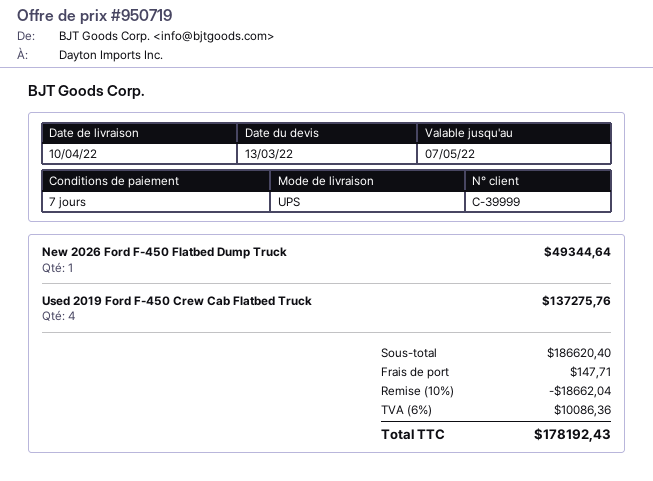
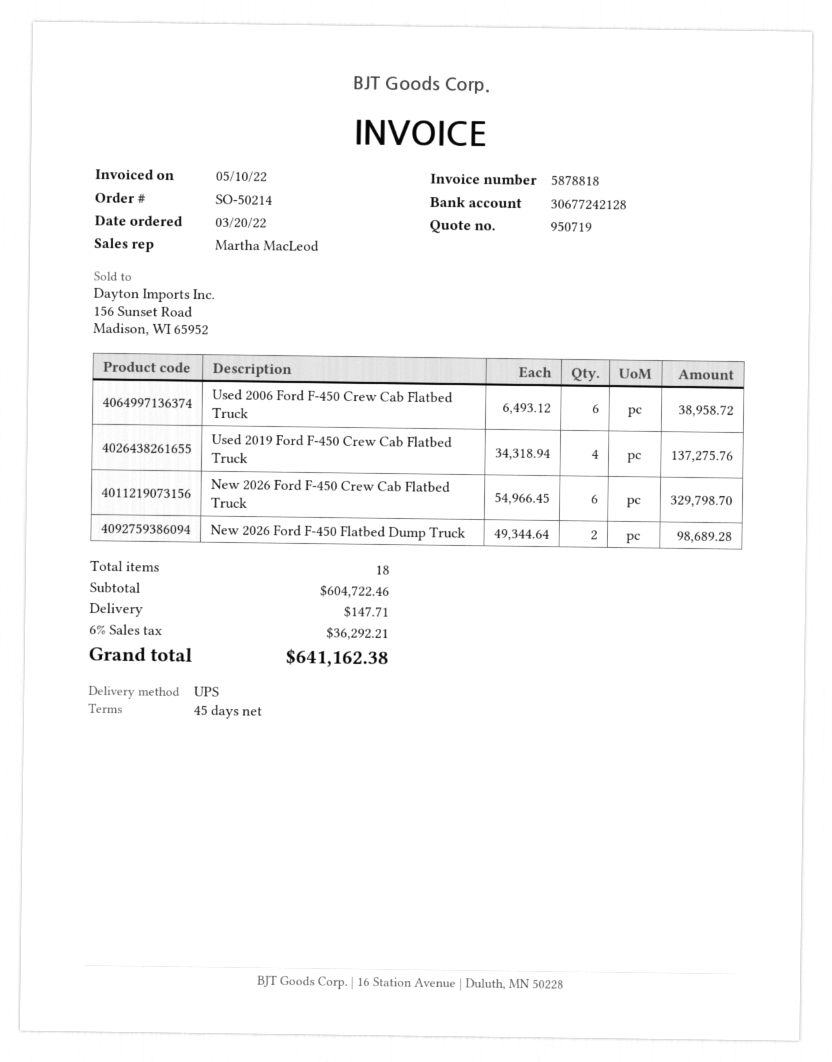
payment terms: 7 days -> 45 days
New 2026 Ford F-450 Flatbed Dump Truck: 1 for 49344.64 -> 2 for 98689.28
Used 2006 Ford F-450 Crew Cab Flatbed Truck: none -> 6 for 38958.72
New 2026 Ford F-450 Crew Cab Flatbed Truck: none -> 6 for 329798.70
subtotal: 186620.40 -> 604722.46
discount: 10% = 18662.04 -> none
tax: 6% = 10086.36 -> 6% = 36292.21
total: 178192.43 -> 641162.38

